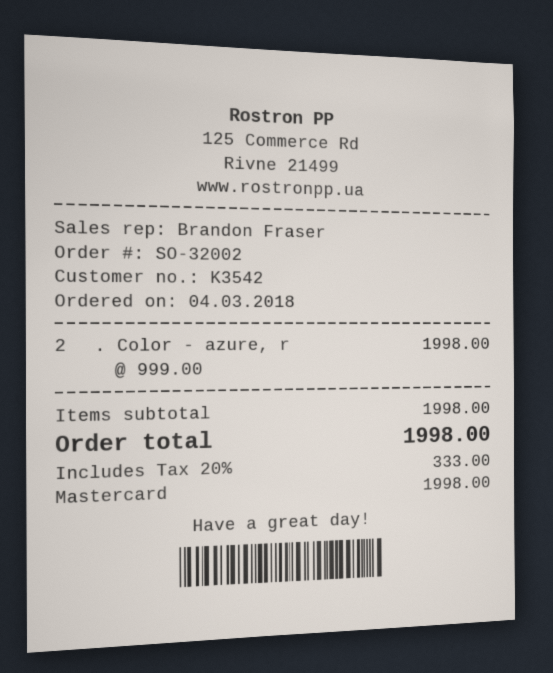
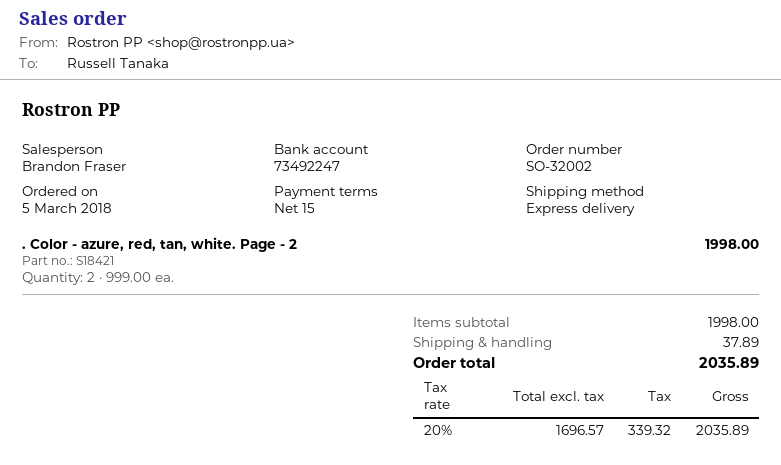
order date: 2018-03-04 -> 2018-03-05
shipping: none -> 37.89
tax: 20% = 333.00 -> 20% = 339.32
total: 1998.00 -> 2035.89

